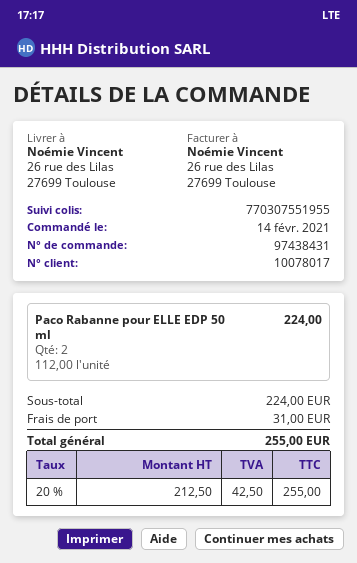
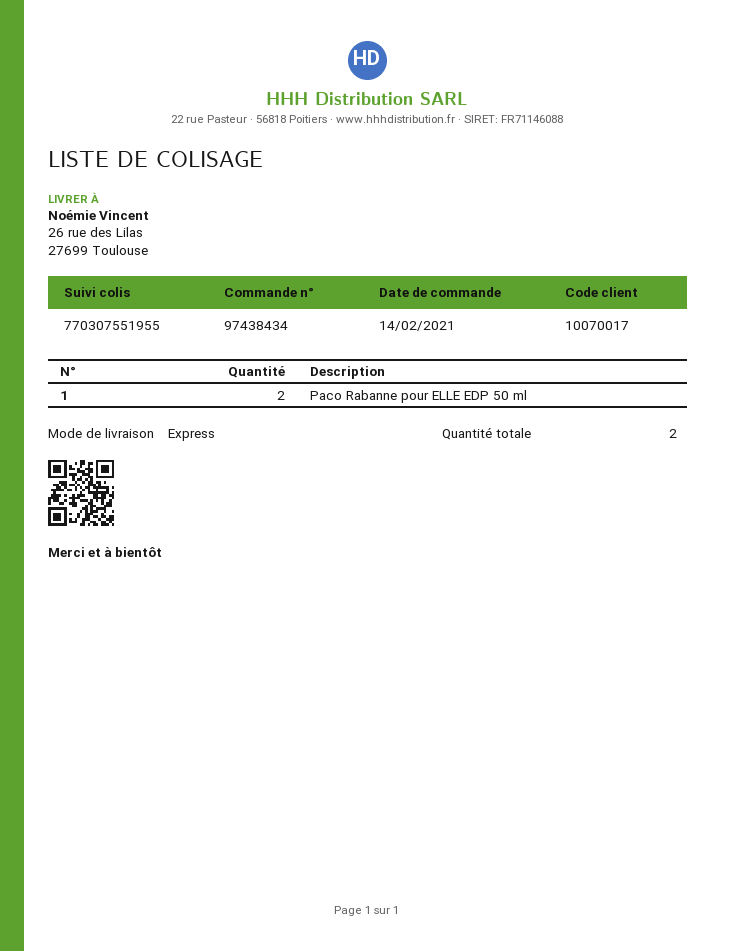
order number: 97438431 -> 97438434
customer number: 10078017 -> 10070017

